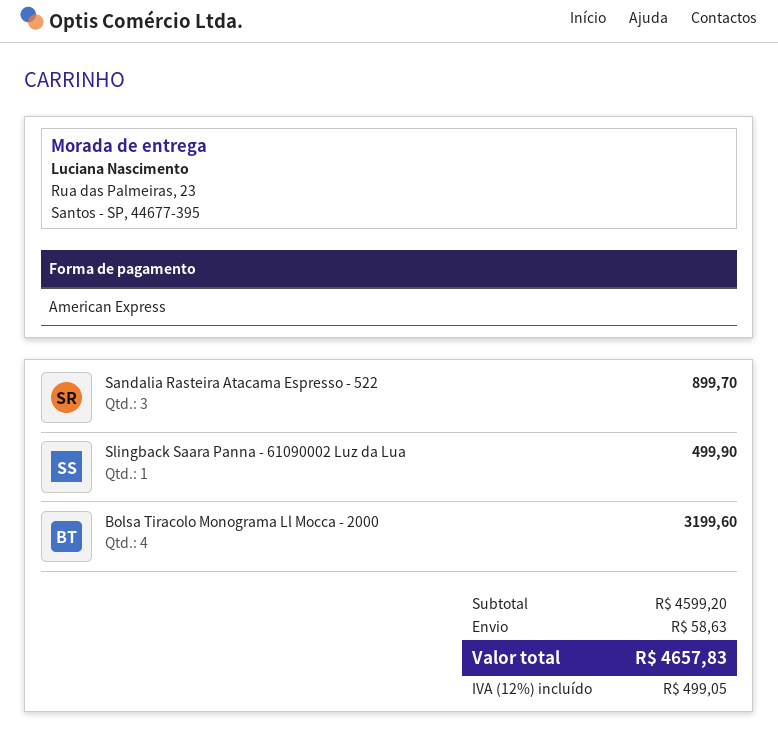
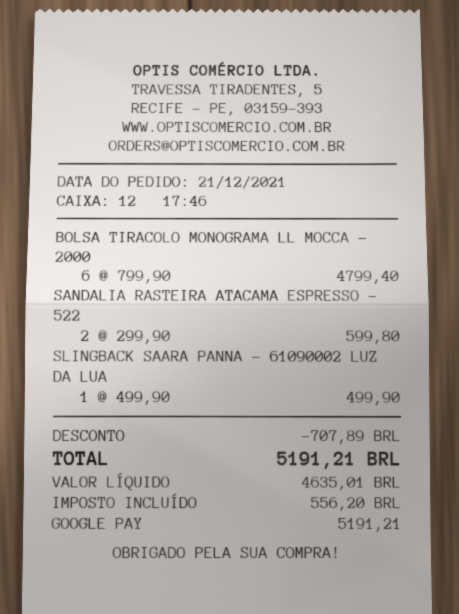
payment method: American Express -> Google Pay
Sandalia Rasteira Atacama Espresso - 522: 3 for 899.70 -> 2 for 599.80
Bolsa Tiracolo Monograma Ll Mocca - 2000: 4 for 3199.60 -> 6 for 4799.40
discount: none -> 707.89
shipping: 58.63 -> none
tax: 499.05 -> 556.20
total: 4657.83 -> 5191.21

